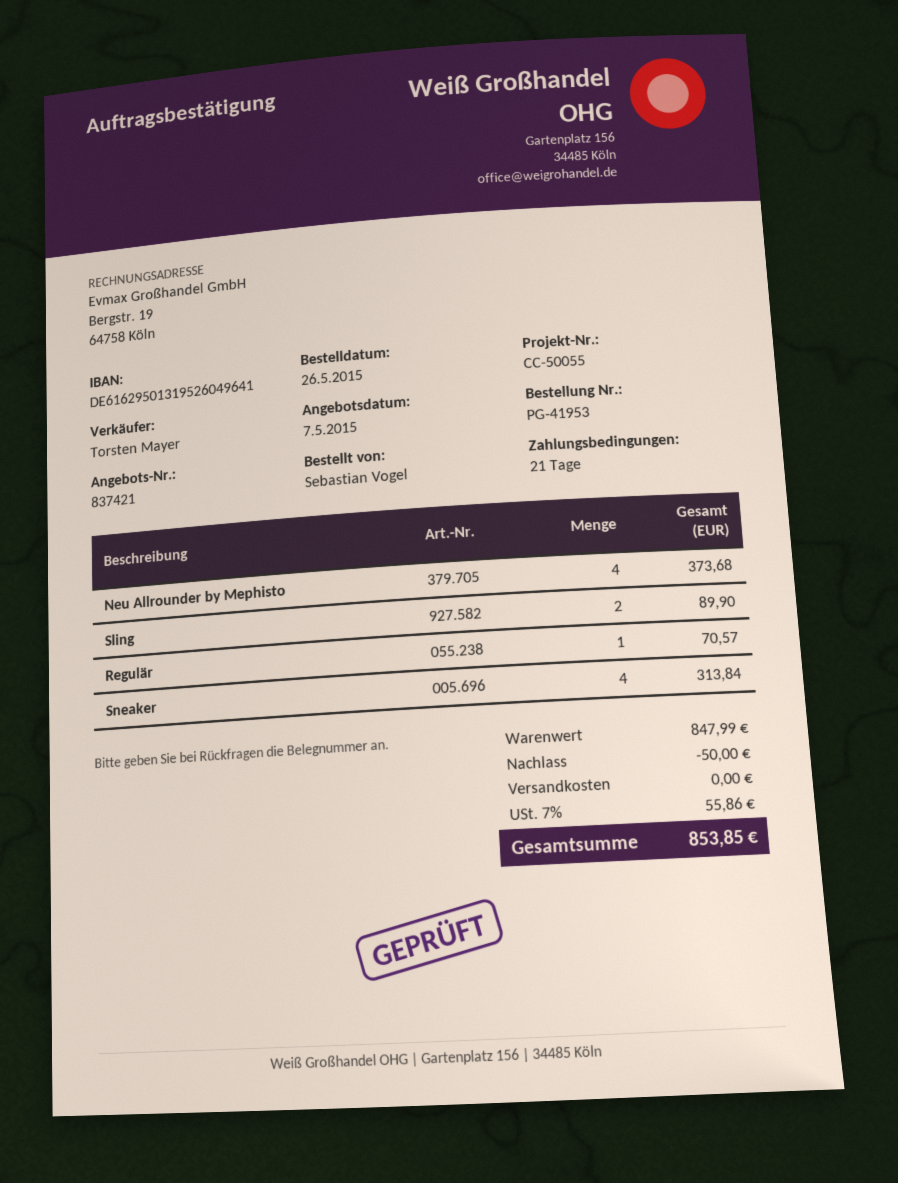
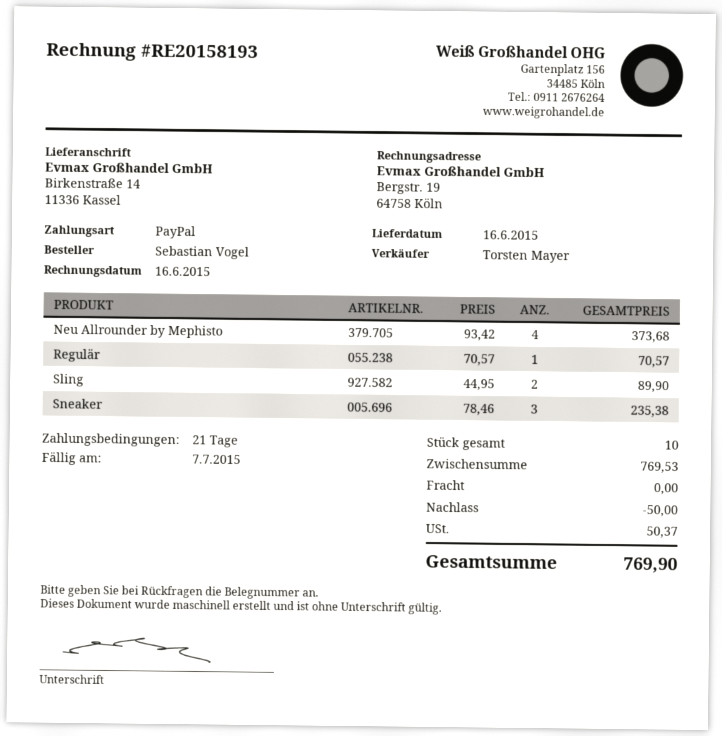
Sneaker: 4 for 313.84 -> 3 for 235.38
subtotal: 847.99 -> 769.53
tax: 55.86 -> 50.37
total: 853.85 -> 769.90

